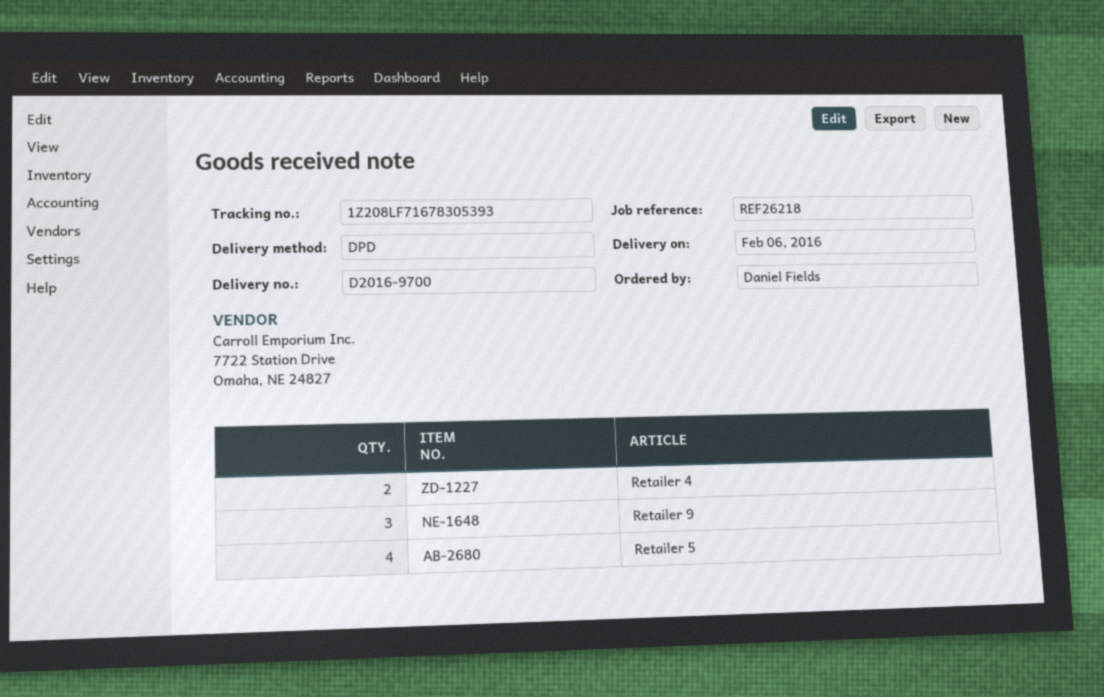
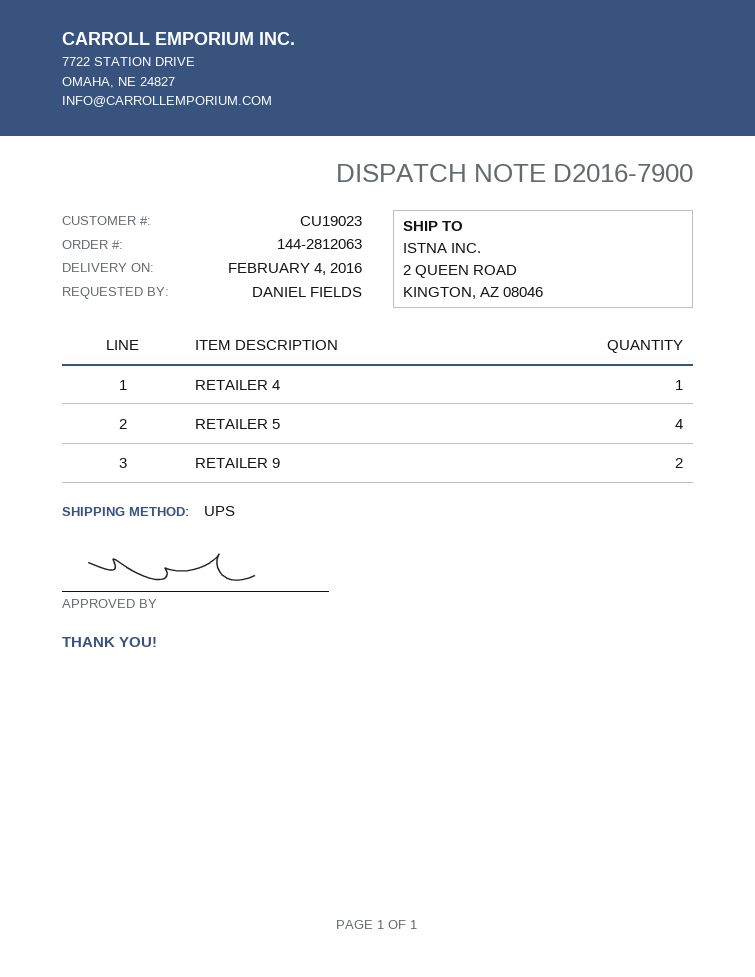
delivery note number: D2016-9700 -> D2016-7900
delivery date: 2016-02-06 -> 2016-02-04
shipping method: DPD -> UPS
Retailer 4: 2 -> 1
Retailer 9: 3 -> 2

